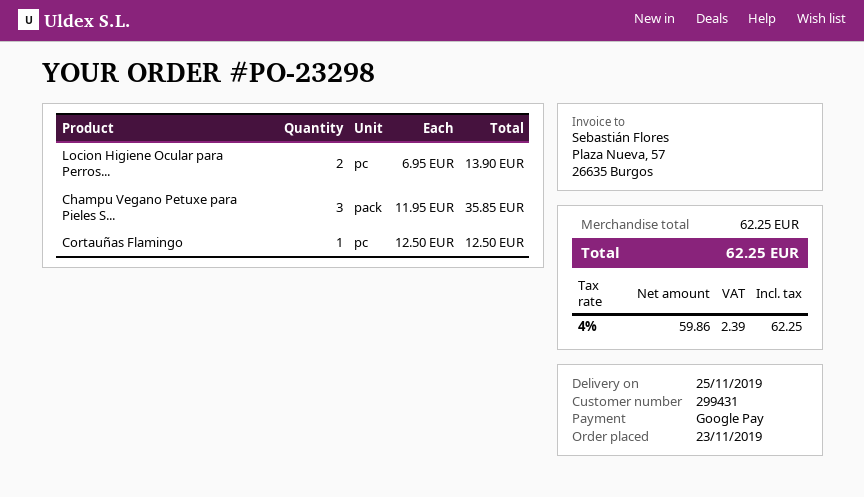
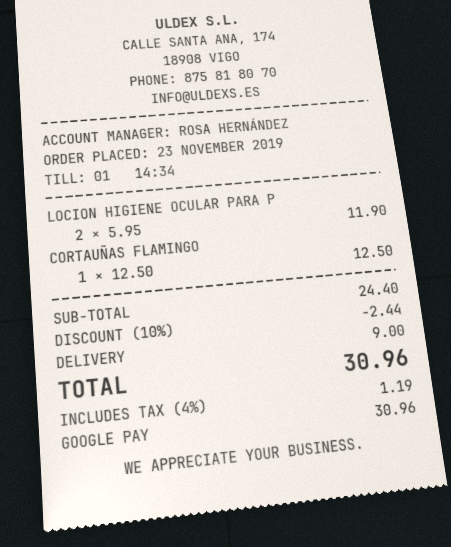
Locion Higiene Ocular para Perros...: 2 x 6.95 = 13.90 -> 2 x 5.95 = 11.90
Champu Vegano Petuxe para Pieles S...: 3 x 11.95 = 35.85 -> none
subtotal: 62.25 -> 24.40
discount: none -> 10% = 2.44
shipping: none -> 9.00
tax: 4% = 2.39 -> 4% = 1.19
total: 62.25 -> 30.96

